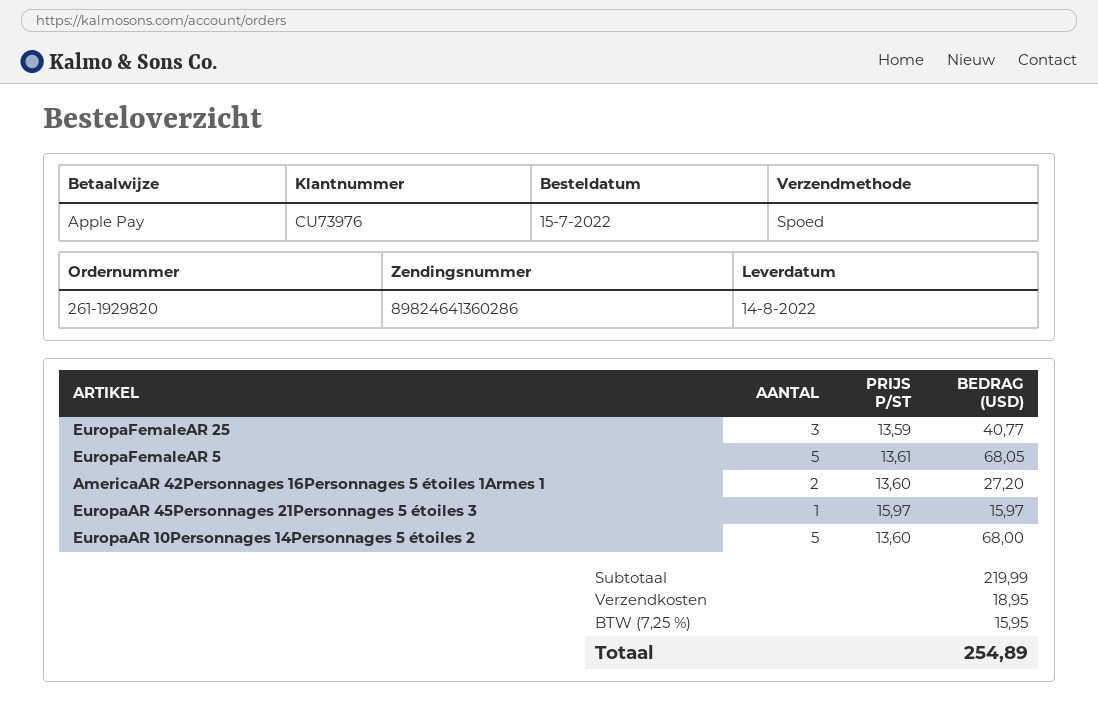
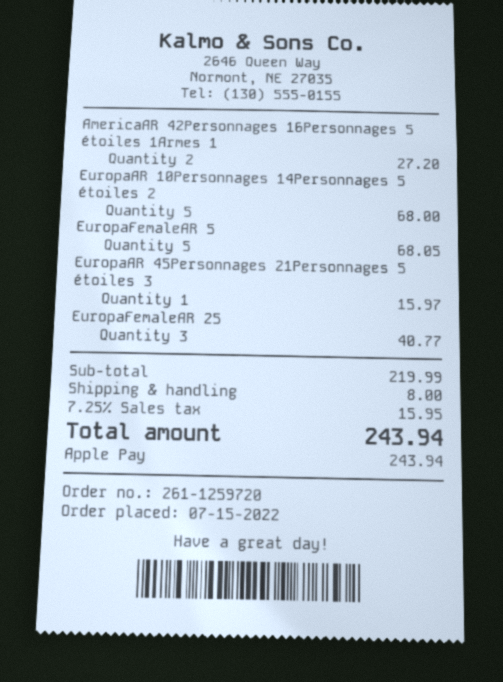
order number: 261-1929820 -> 261-1259720
shipping: 18.95 -> 8.00
total: 254.89 -> 243.94

